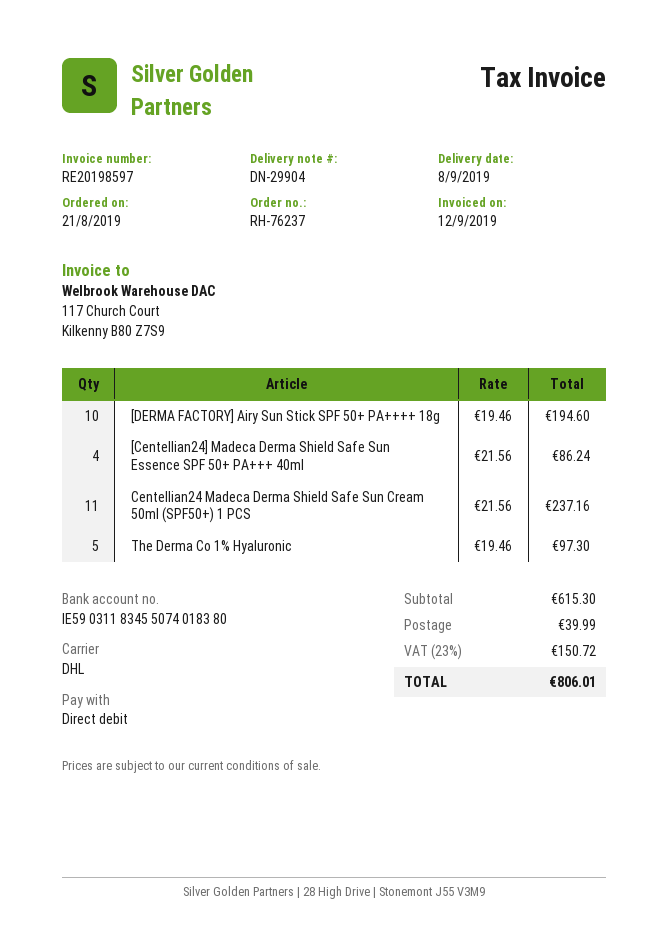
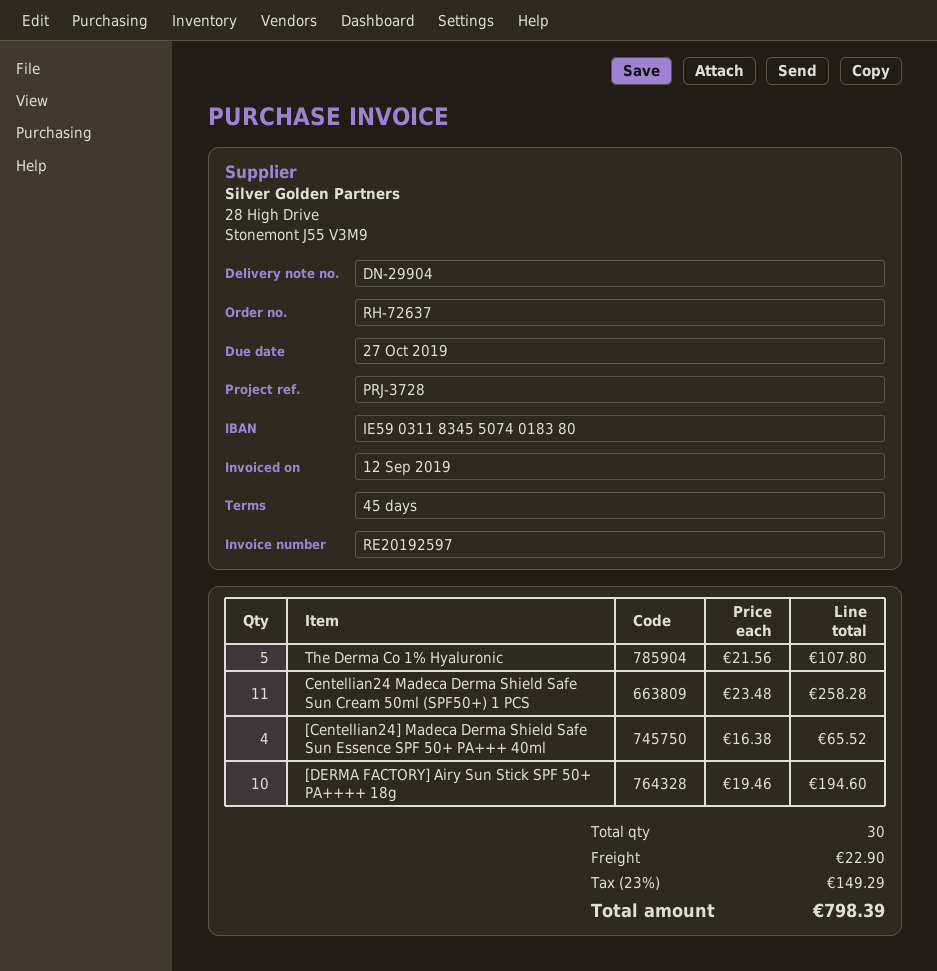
order number: RH-76237 -> RH-72637
invoice number: RE20198597 -> RE20192597
[Centellian24] Madeca Derma Shield Safe Sun Essence SPF 50+ PA+++ 40ml: 4 x 21.56 = 86.24 -> 4 x 16.38 = 65.52
Centellian24 Madeca Derma Shield Safe Sun Cream 50ml (SPF50+) 1 PCS: 11 x 21.56 = 237.16 -> 11 x 23.48 = 258.28
The Derma Co 1% Hyaluronic: 5 x 19.46 = 97.30 -> 5 x 21.56 = 107.80
shipping: 39.99 -> 22.90
tax: 23% = 150.72 -> 23% = 149.29
total: 806.01 -> 798.39

